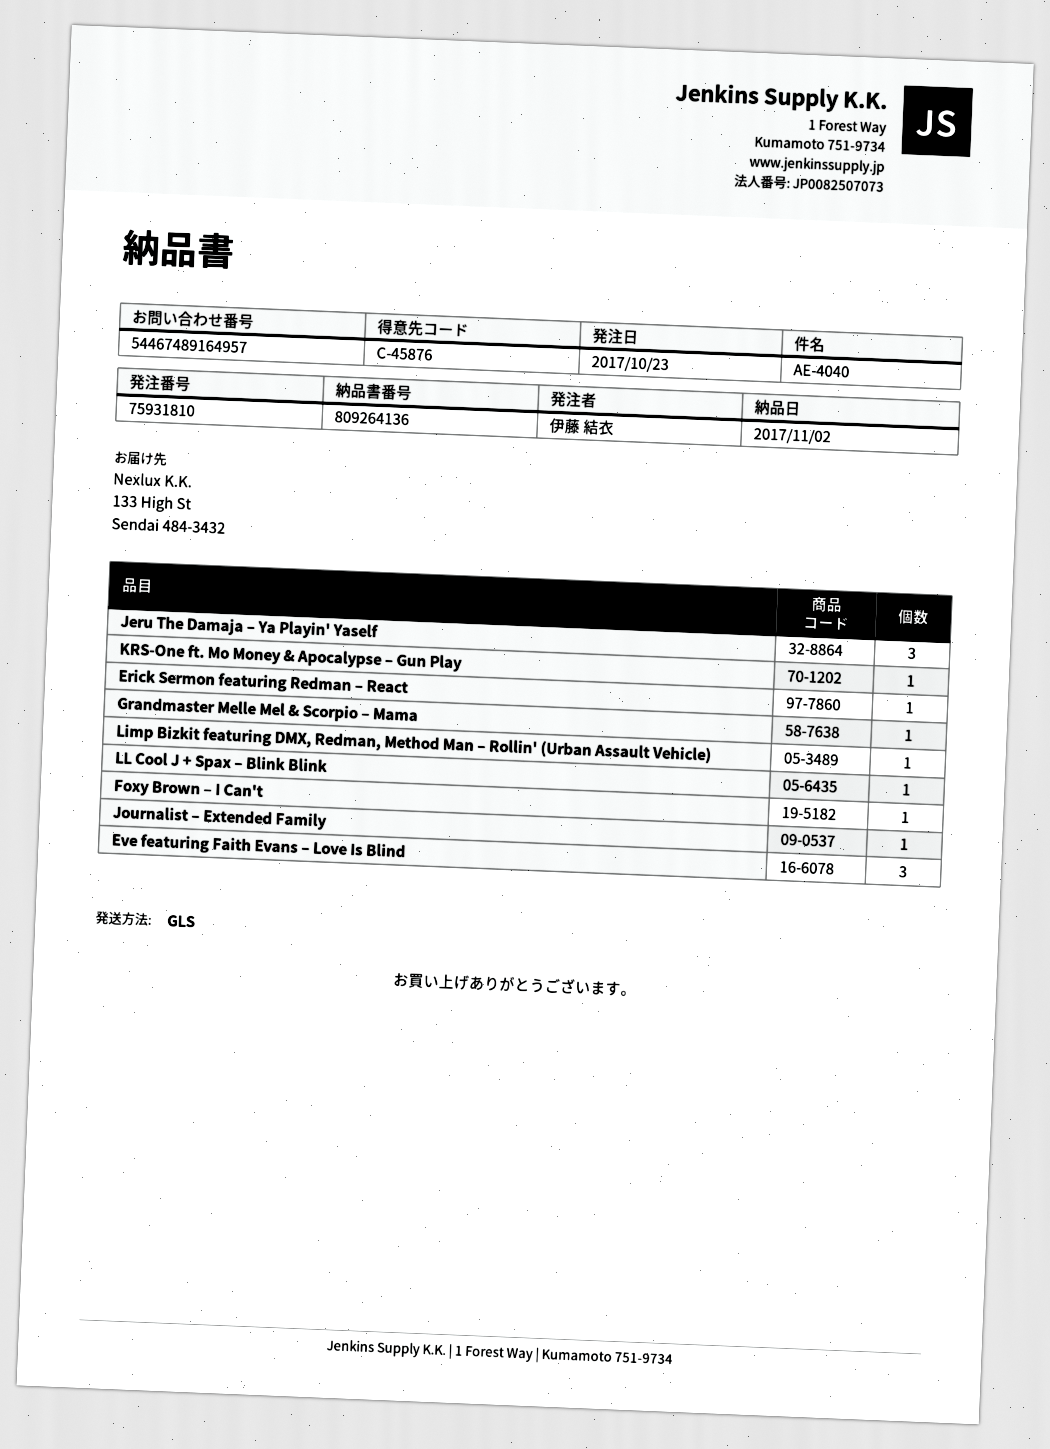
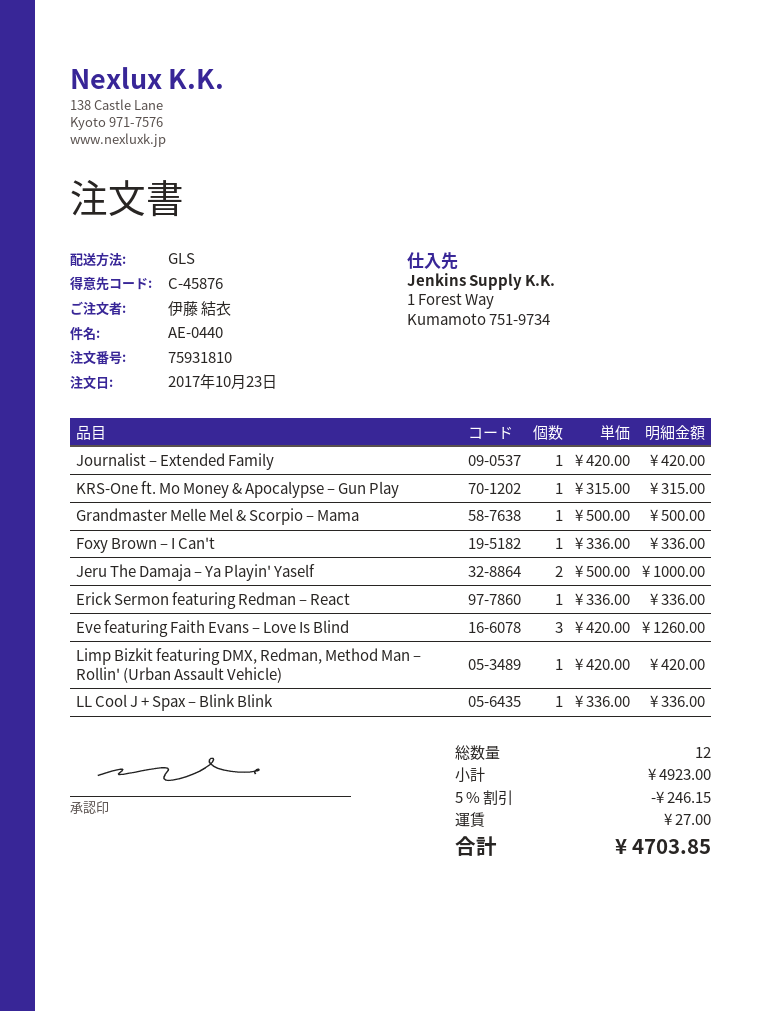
reference: AE-4040 -> AE-0440
Jeru The Damaja – Ya Playin' Yaself: 3 -> 2

